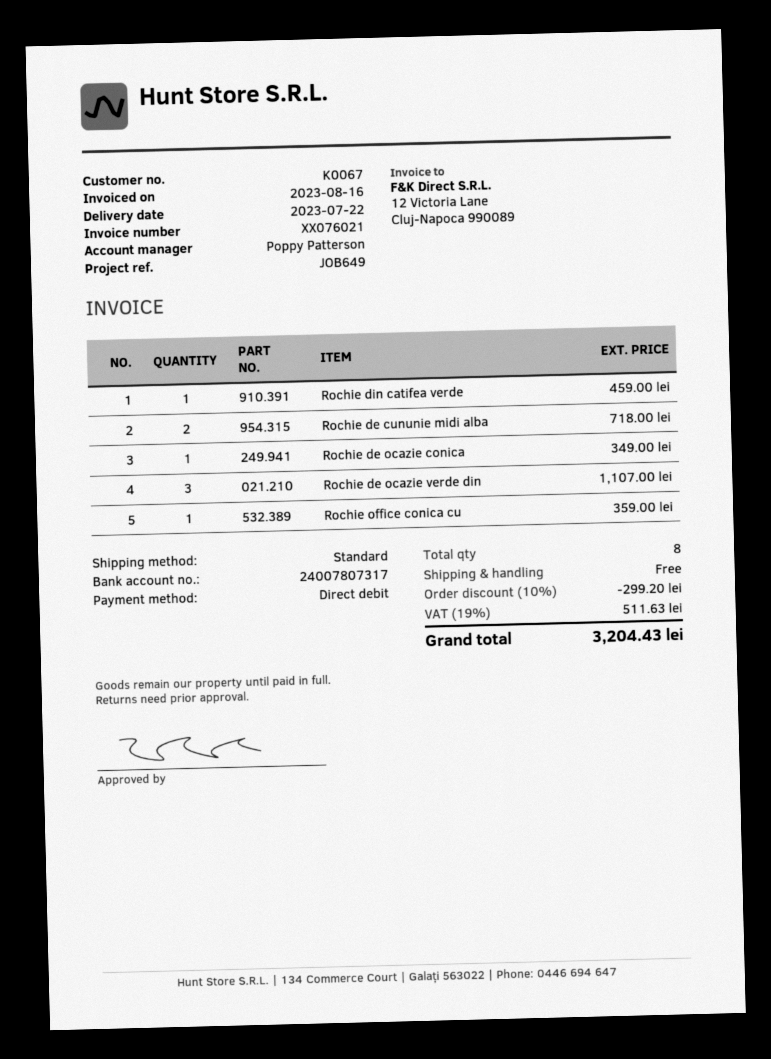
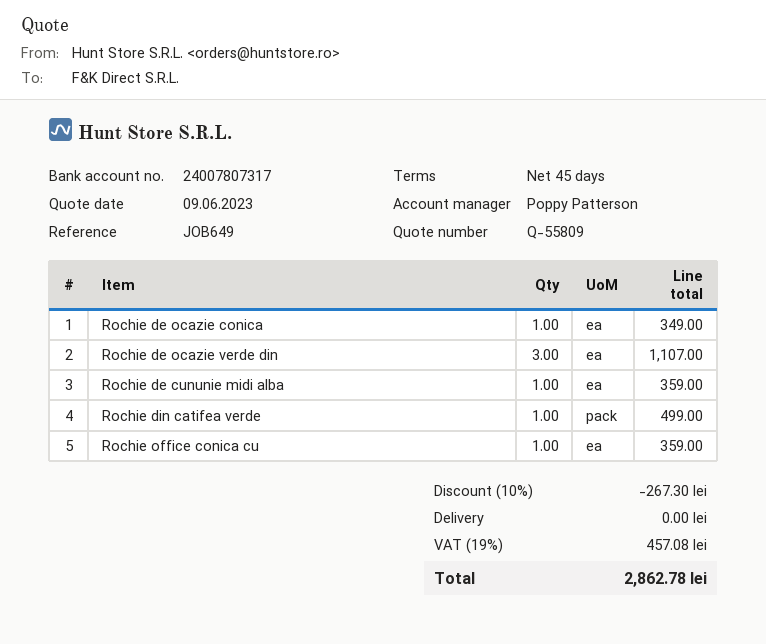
Rochie din catifea verde: 1 for 459.00 -> 1 for 499.00
Rochie de cununie midi alba: 2 for 718.00 -> 1 for 359.00
discount: 10% = 299.20 -> 10% = 267.30
tax: 19% = 511.63 -> 19% = 457.08
total: 3204.43 -> 2862.78

